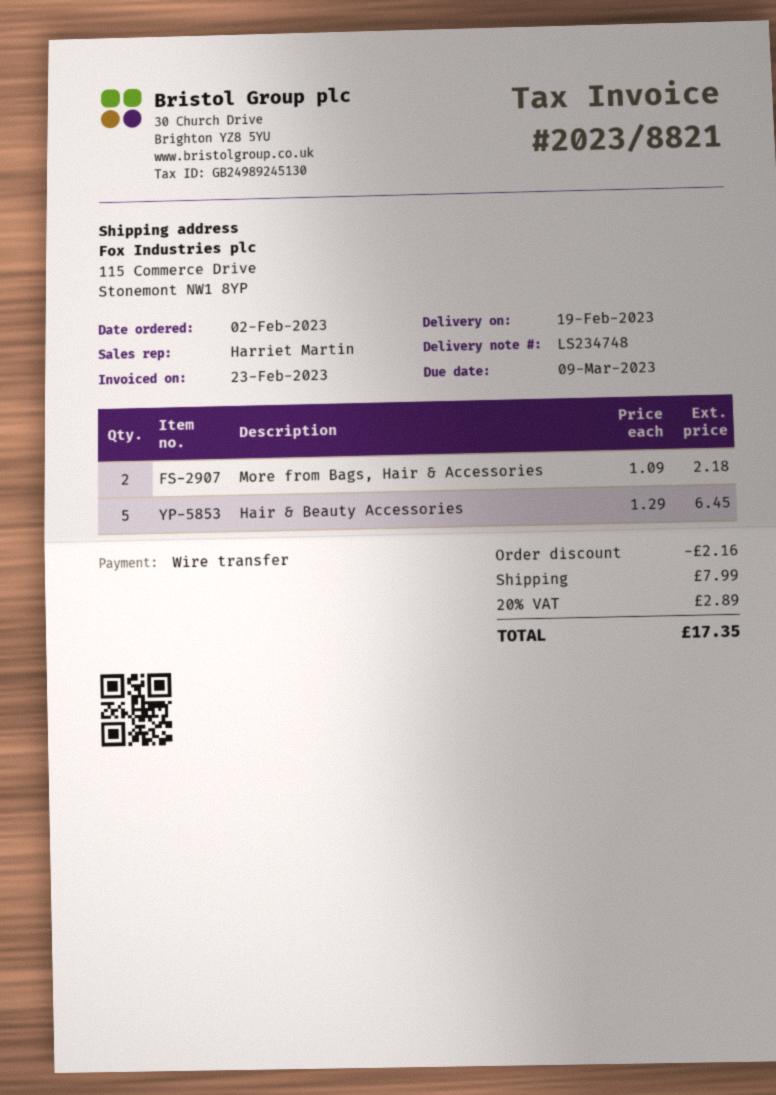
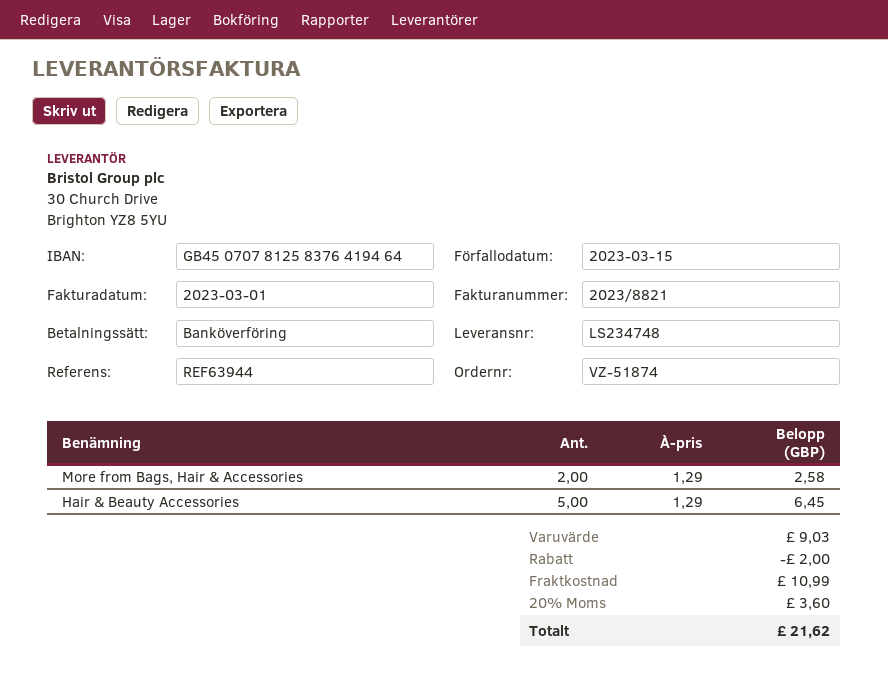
invoice date: 2023-02-23 -> 2023-03-01
due date: 2023-03-09 -> 2023-03-15
More from Bags, Hair & Accessories: 2 x 1.09 = 2.18 -> 2 x 1.29 = 2.58
discount: 2.16 -> 2.00
shipping: 7.99 -> 10.99
tax: 20% = 2.89 -> 20% = 3.60
total: 17.35 -> 21.62

